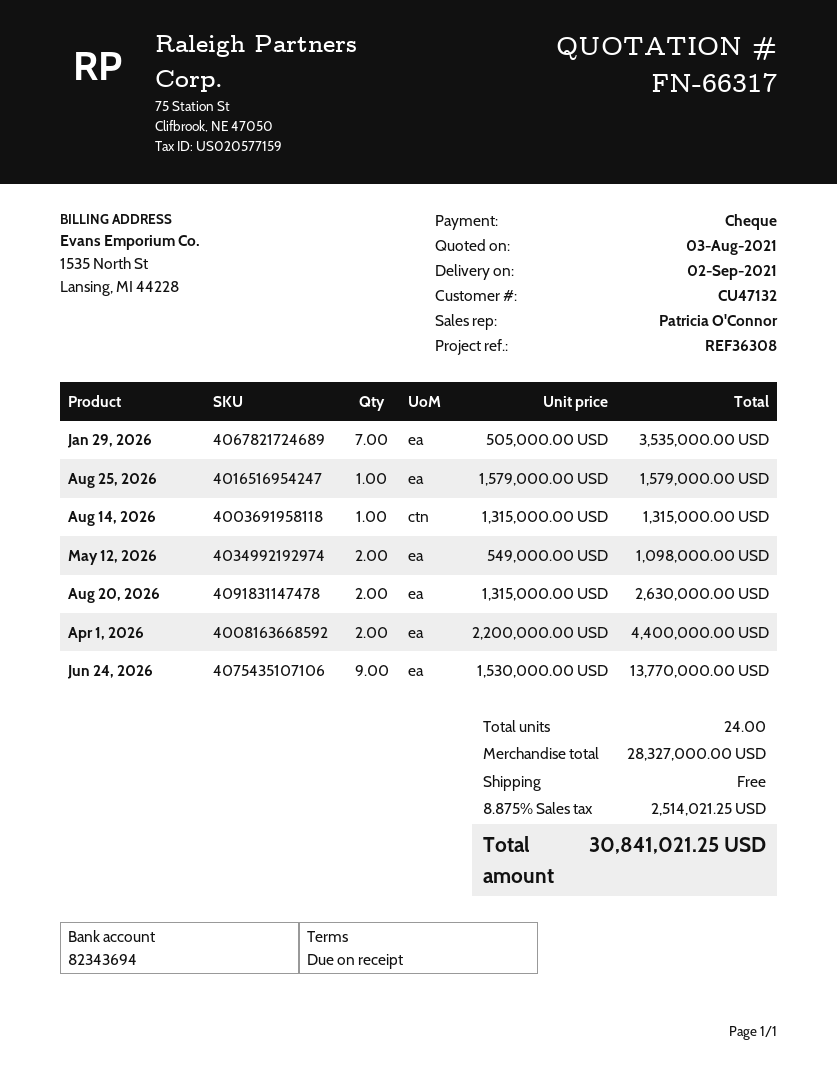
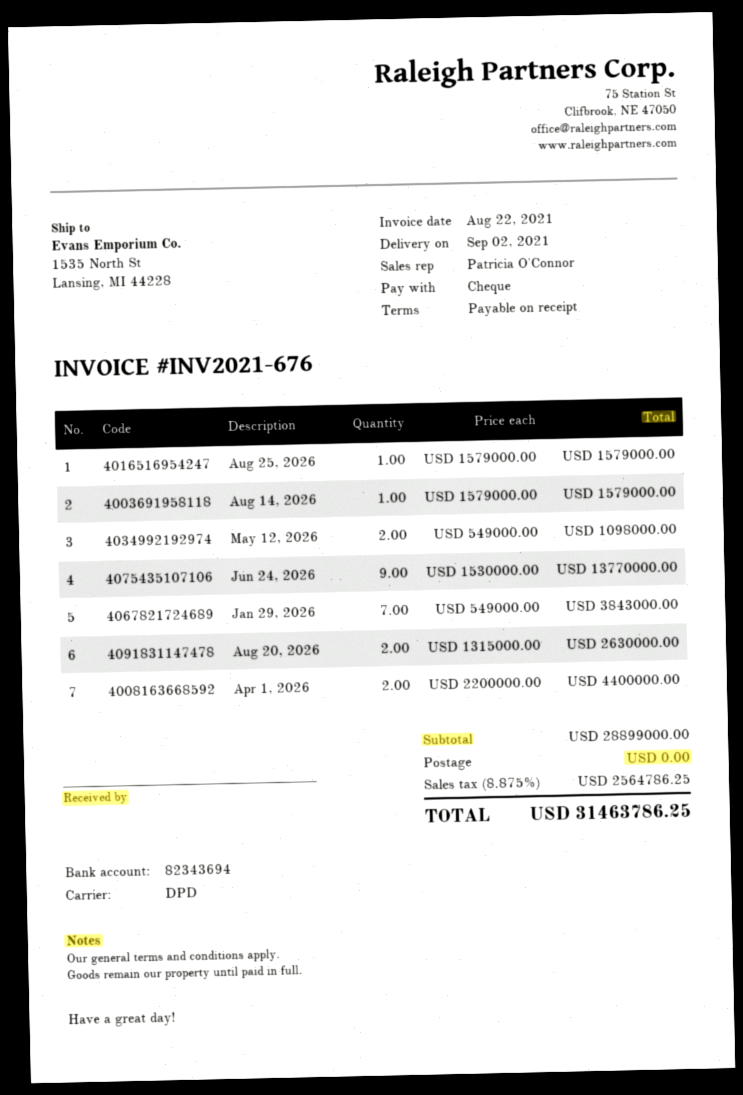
Jan 29, 2026: 7 x 505000.00 = 3535000.00 -> 7 x 549000.00 = 3843000.00
Aug 14, 2026: 1 x 1315000.00 = 1315000.00 -> 1 x 1579000.00 = 1579000.00
subtotal: 28327000.00 -> 28899000.00
tax: 8.875% = 2514021.25 -> 8.875% = 2564786.25
total: 30841021.25 -> 31463786.25

